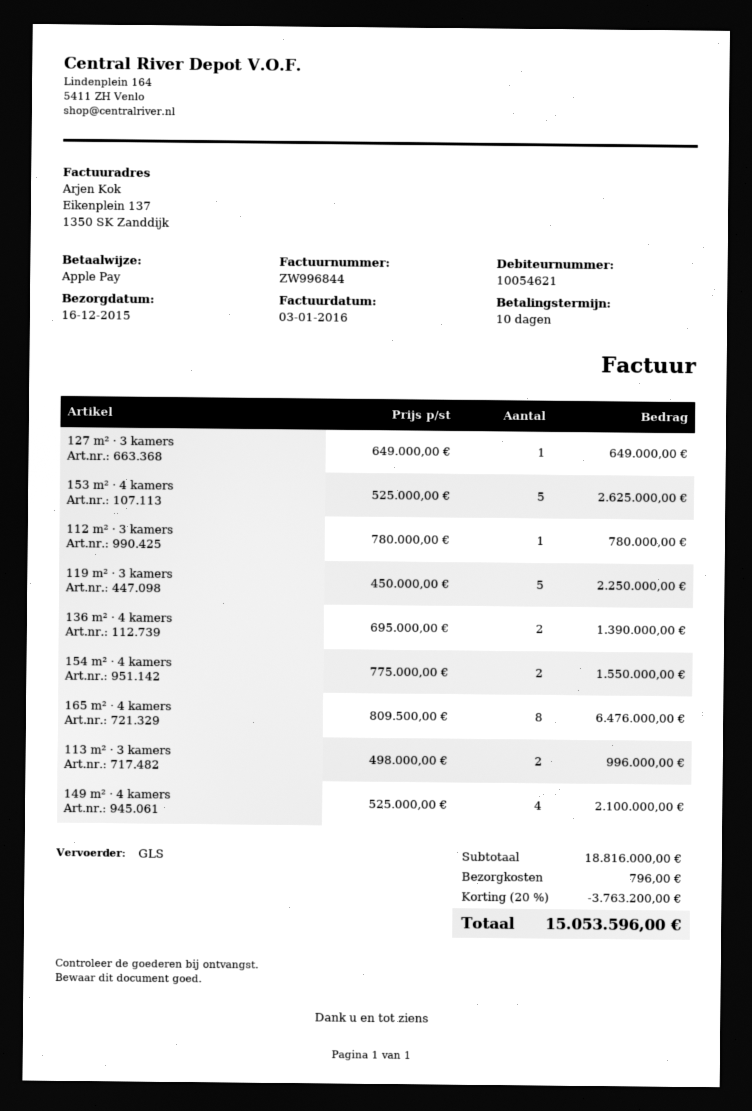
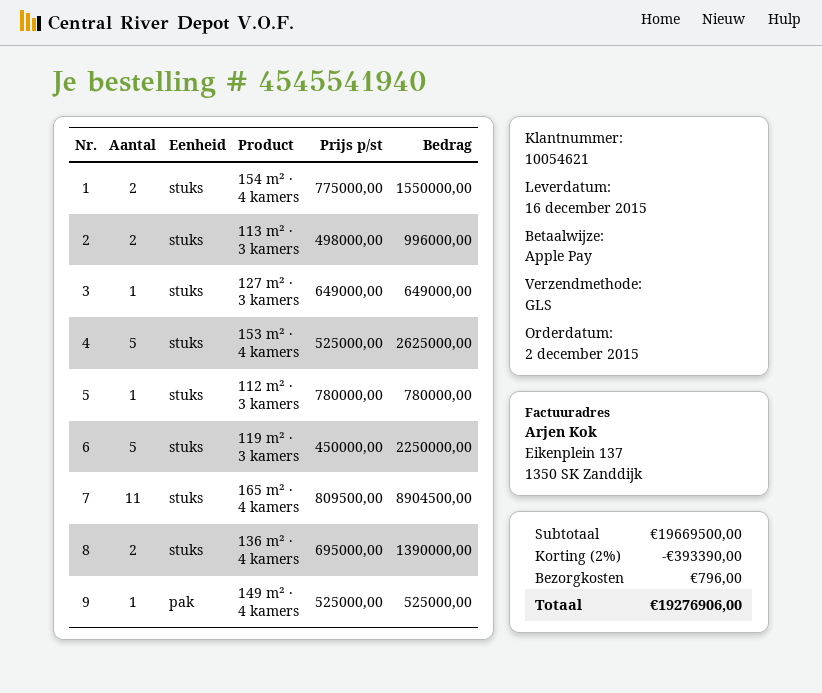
165 m² · 4 kamers: 8 x 809500.00 = 6476000.00 -> 11 x 809500.00 = 8904500.00
149 m² · 4 kamers: 4 x 525000.00 = 2100000.00 -> 1 x 525000.00 = 525000.00
subtotal: 18816000.00 -> 19669500.00
discount: 20% = 3763200.00 -> 2% = 393390.00
total: 15053596.00 -> 19276906.00

